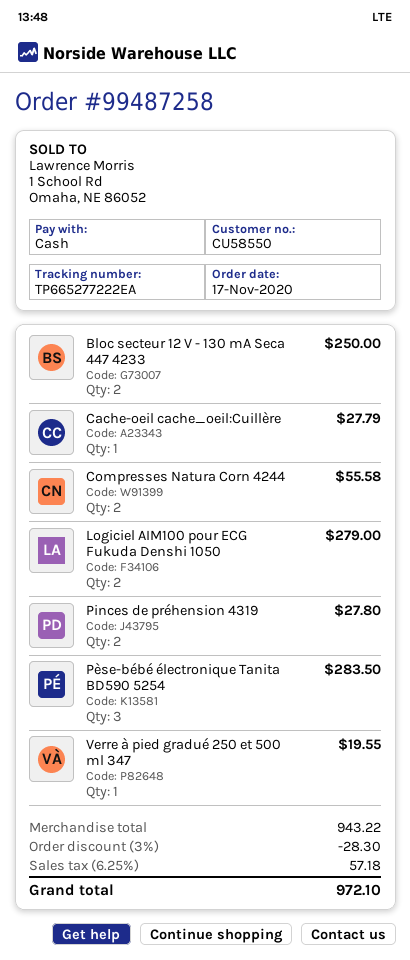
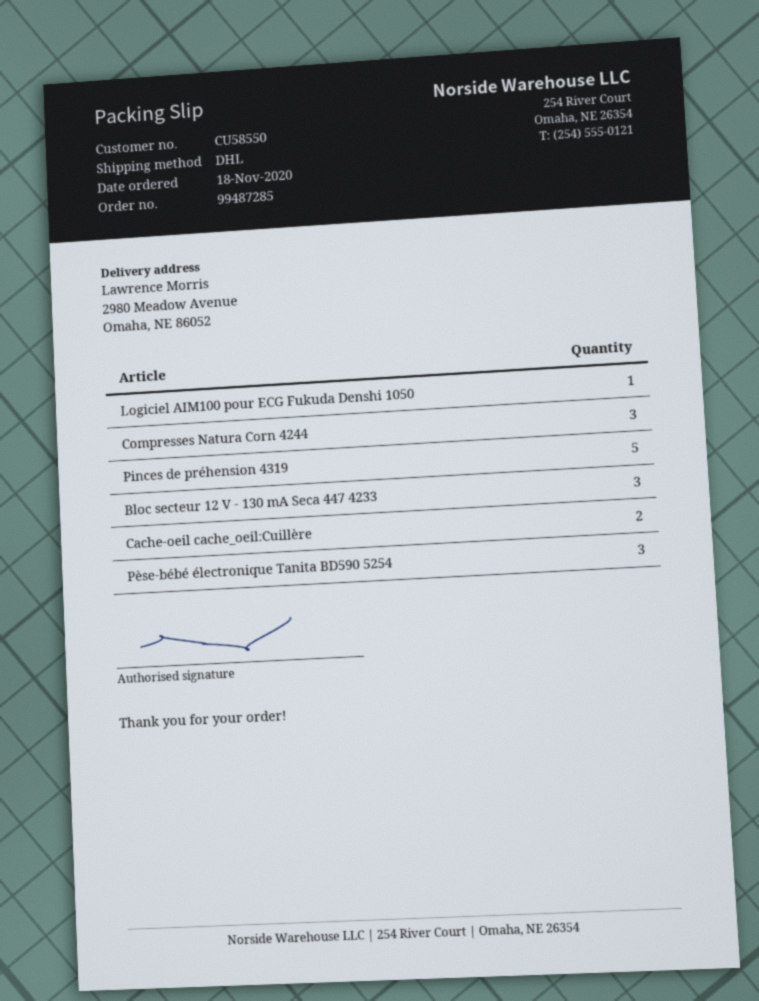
order number: 99487258 -> 99487285
order date: 2020-11-17 -> 2020-11-18
Bloc secteur 12 V - 130 mA Seca 447 4233: 2 -> 3
Cache-oeil cache_oeil:Cuillère: 1 -> 2
Compresses Natura Corn 4244: 2 -> 3
Logiciel AIM100 pour ECG Fukuda Denshi 1050: 2 -> 1
Pinces de préhension 4319: 2 -> 5
Verre à pied gradué 250 et 500 ml 347: 1 -> none

